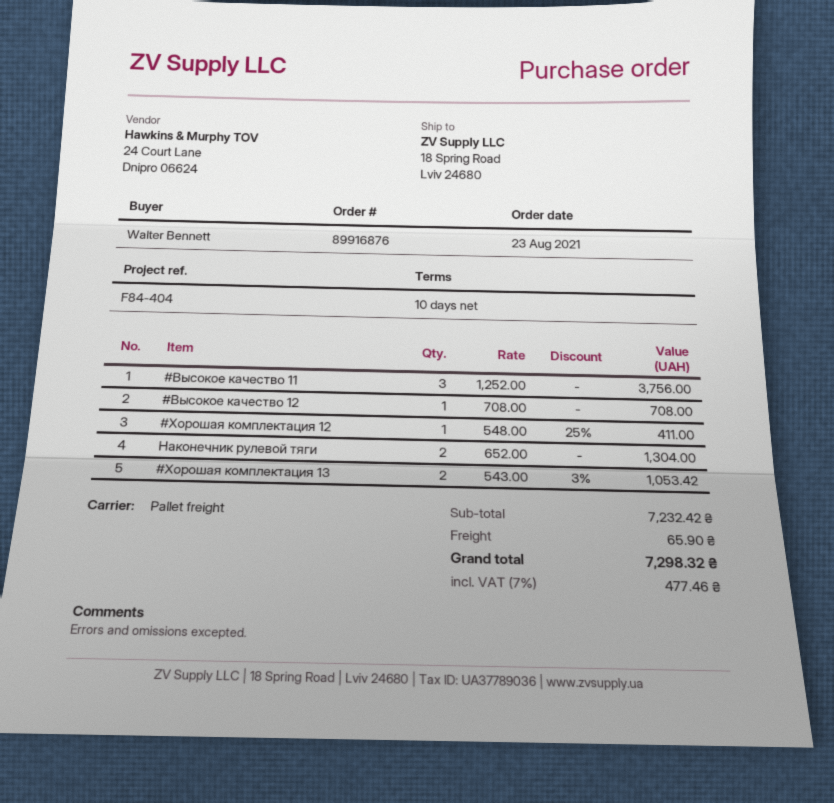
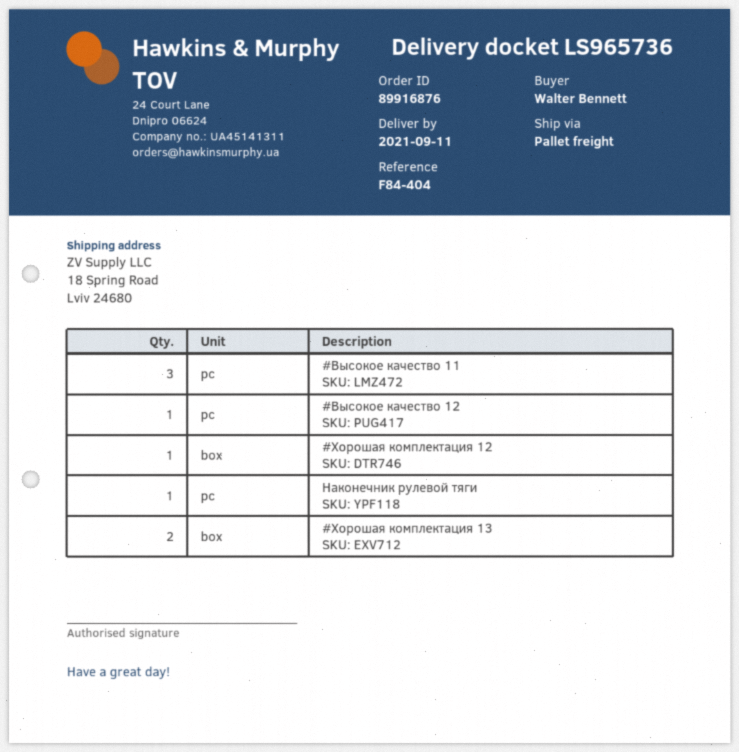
Наконечник рулевой тяги: 2 -> 1

